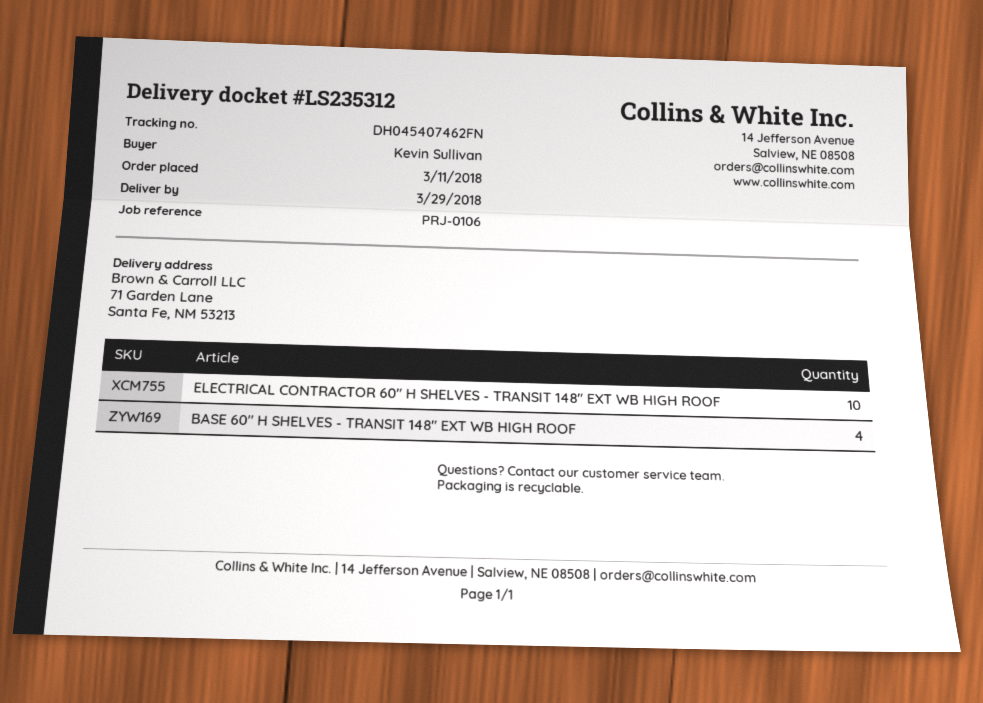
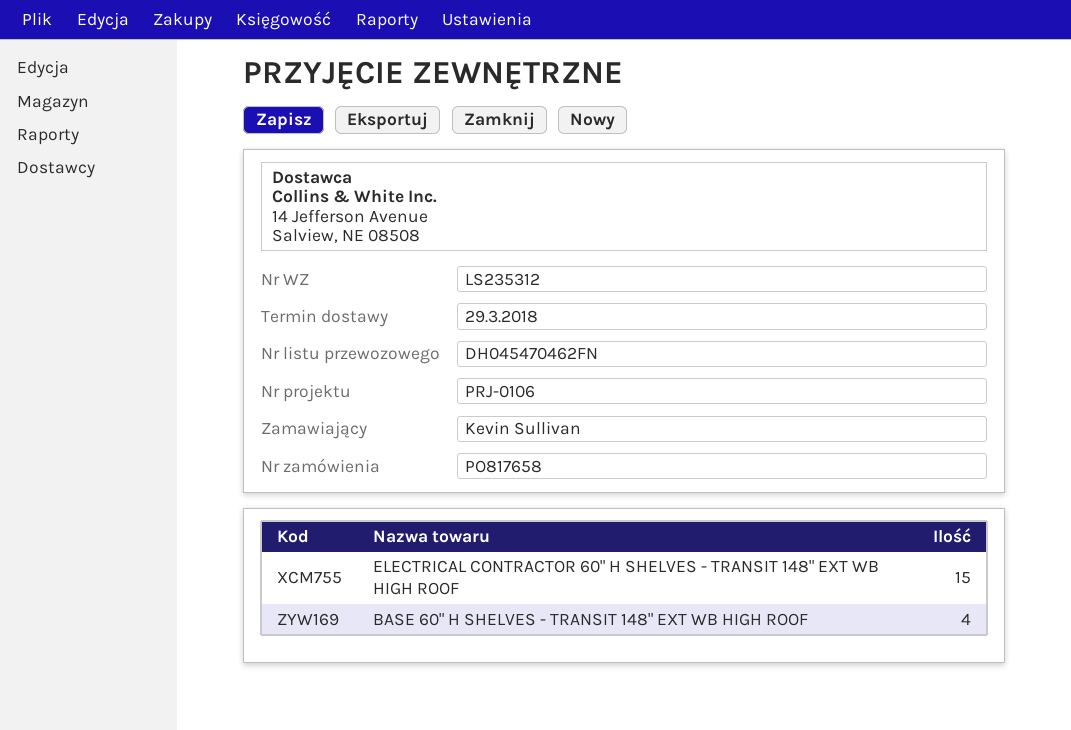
tracking number: DH045407462FN -> DH045470462FN
ELECTRICAL CONTRACTOR 60" H SHELVES - TRANSIT 148" EXT WB HIGH ROOF: 10 -> 15

